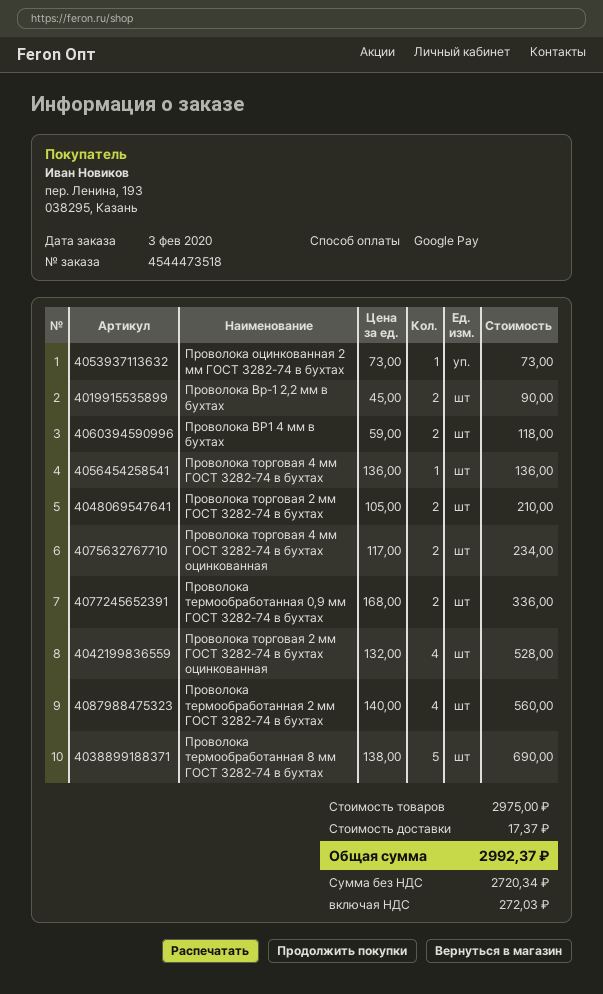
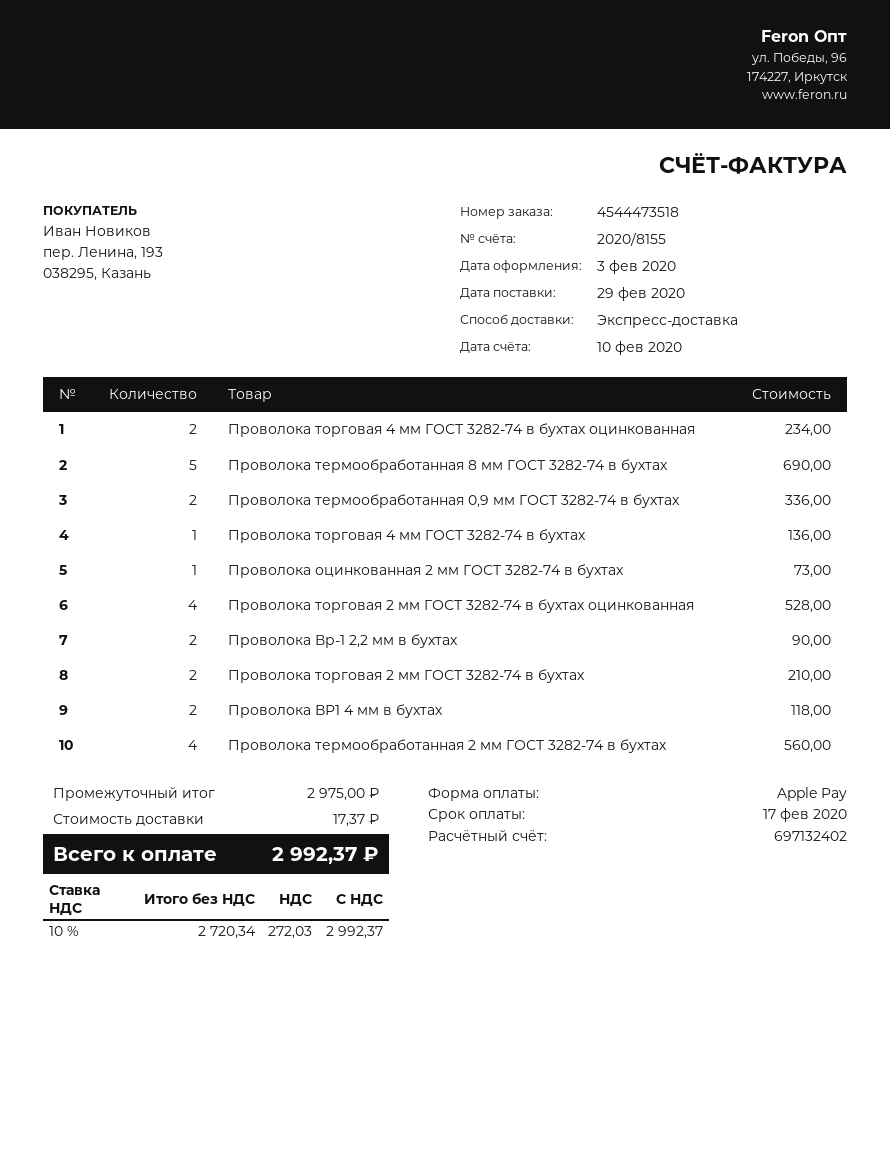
payment method: Google Pay -> Apple Pay

